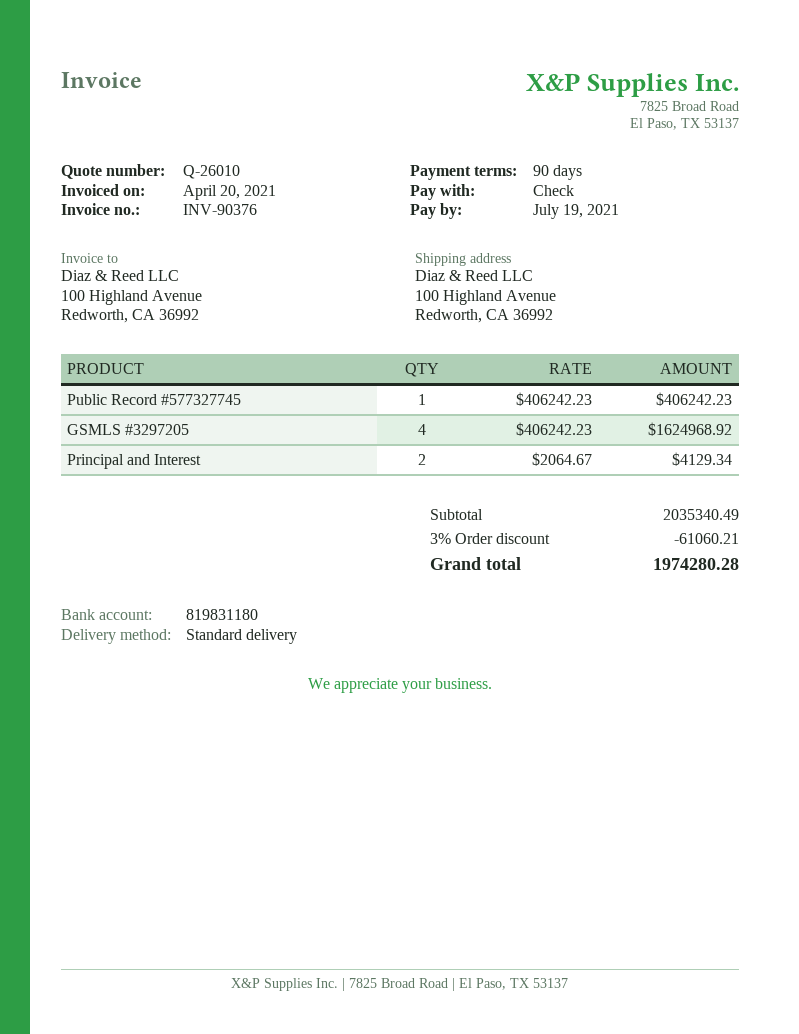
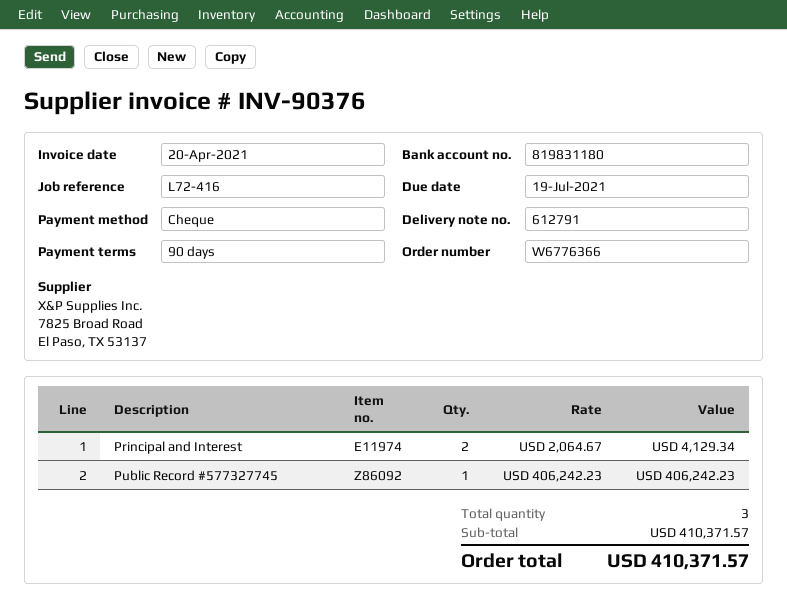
GSMLS #3297205: 4 x 406242.23 = 1624968.92 -> none
subtotal: 2035340.49 -> 410371.57
discount: 3% = 61060.21 -> none
total: 1974280.28 -> 410371.57

